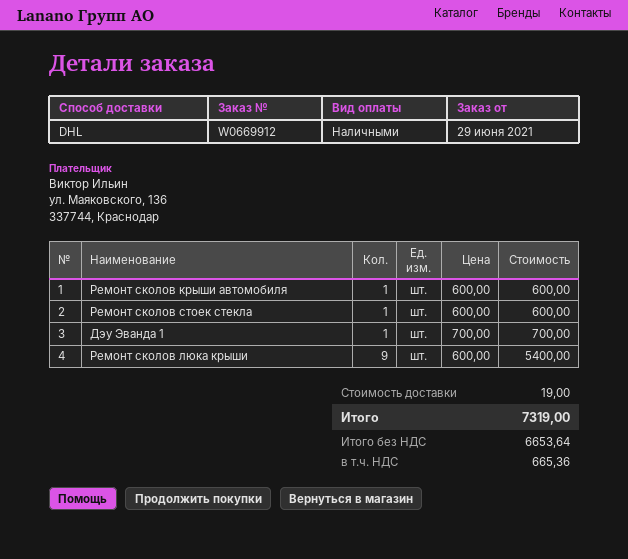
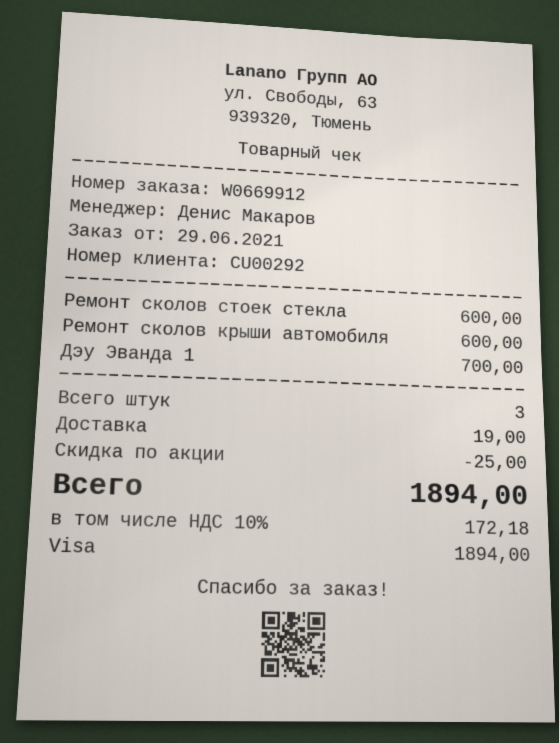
payment method: cash -> Visa
Ремонт сколов люка крыши: 9 for 5400.00 -> none
discount: none -> 25.00
tax: 665.36 -> 172.18
total: 7319.00 -> 1894.00

